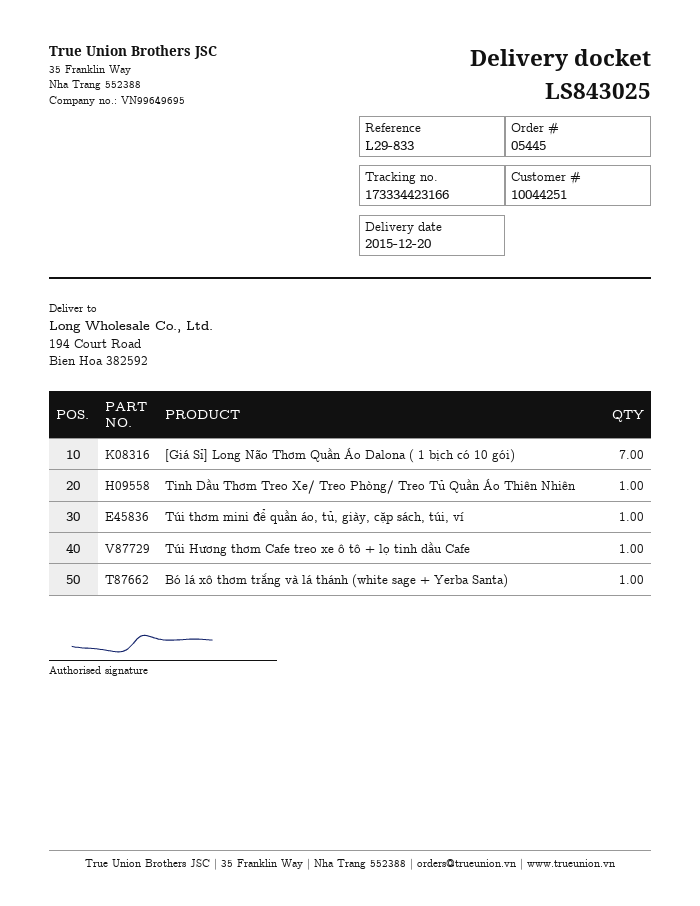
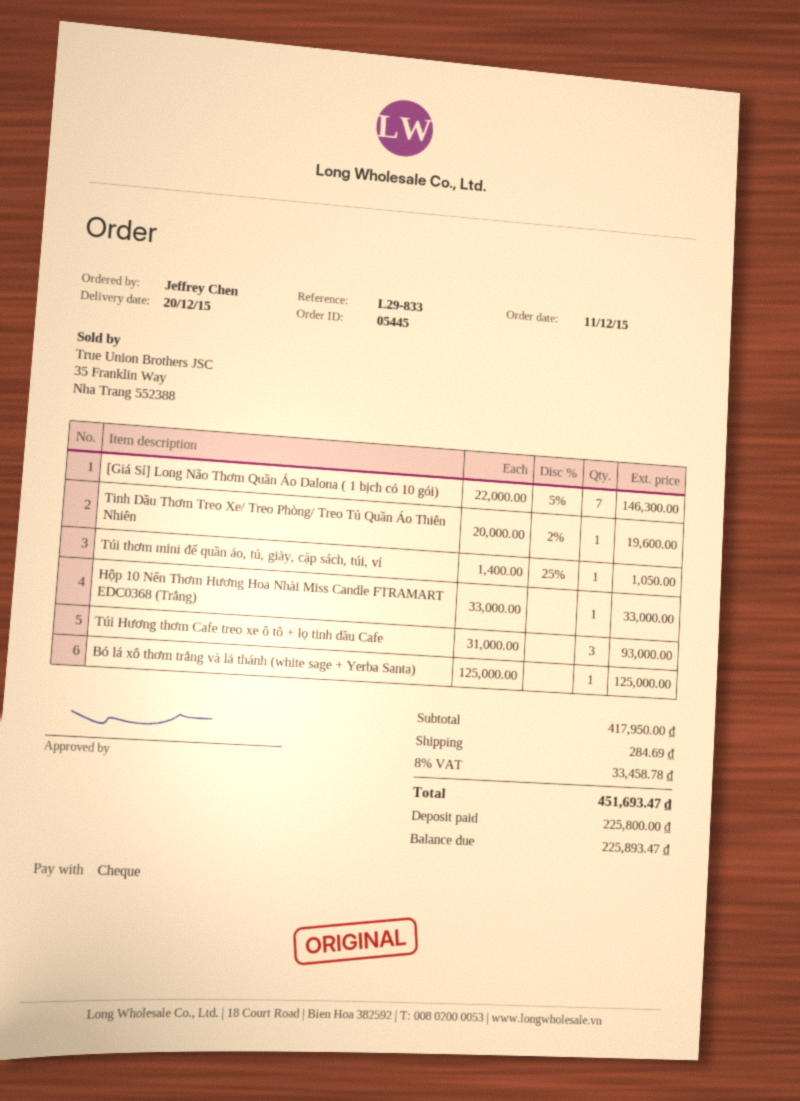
Túi Hương thơm Cafe treo xe ô tô + lọ tinh dầu Cafe: 1 -> 3
Hộp 10 Nến Thơm Hương Hoa Nhài Miss Candle FTRAMART EDC0368 (Trắng): none -> 1

